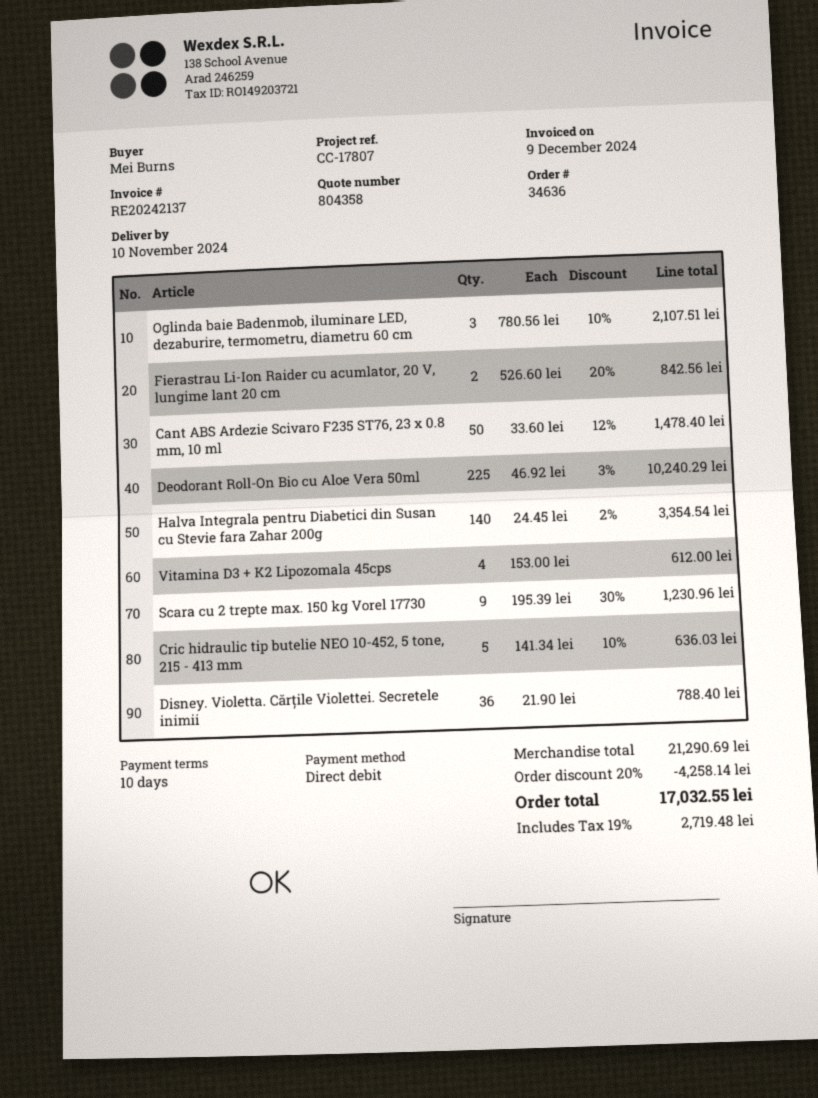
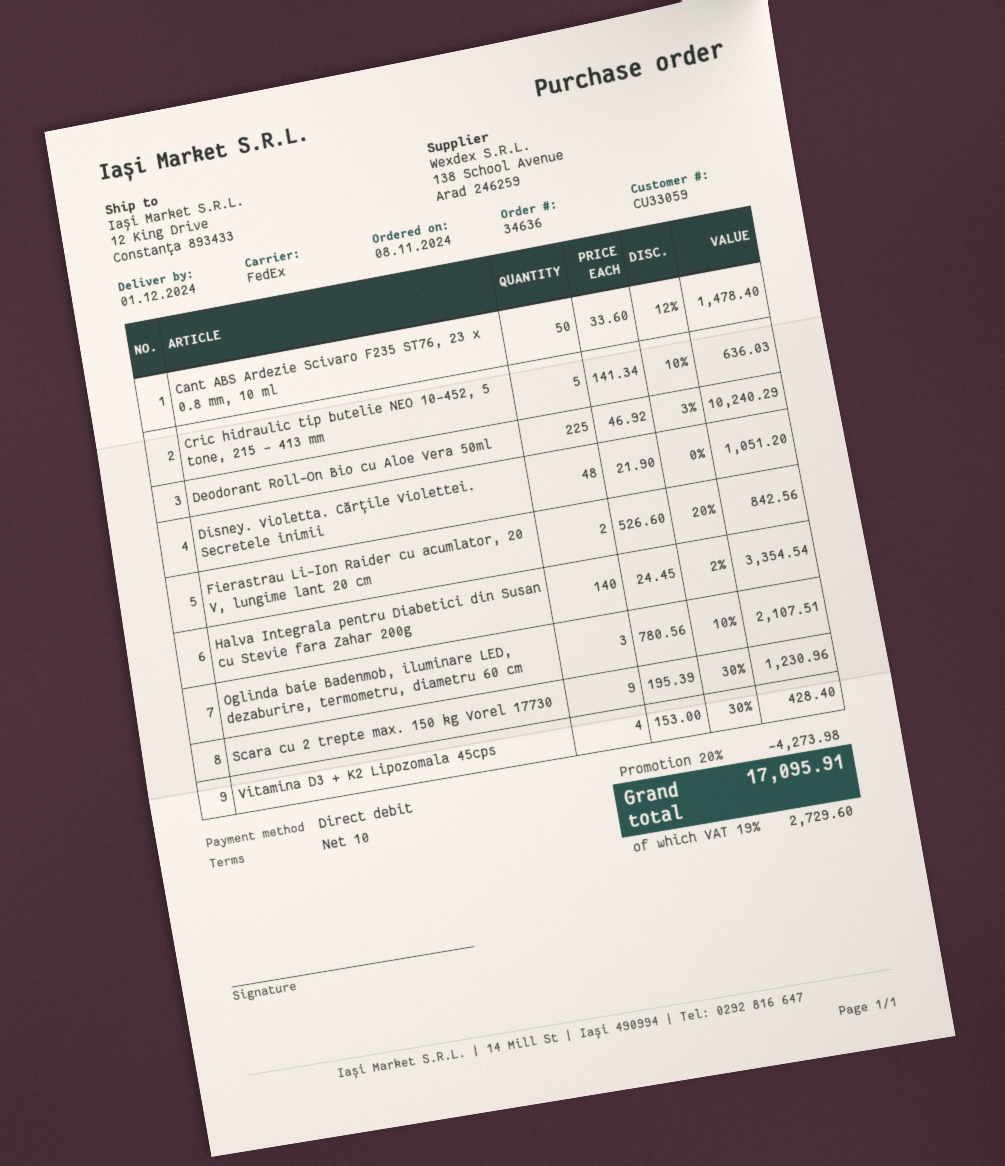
delivery date: 2024-11-10 -> 2024-12-01
Vitamina D3 + K2 Lipozomala 45cps: 4 x 153.00 = 612.00 -> 4 x 153.00 - 30% = 428.40
Disney. Violetta. Cărțile Violettei. Secretele inimii: 36 x 21.90 = 788.40 -> 48 x 21.90 = 1051.20
discount: 20% = 4258.14 -> 20% = 4273.98
tax: 19% = 2719.48 -> 19% = 2729.60
total: 17032.55 -> 17095.91

